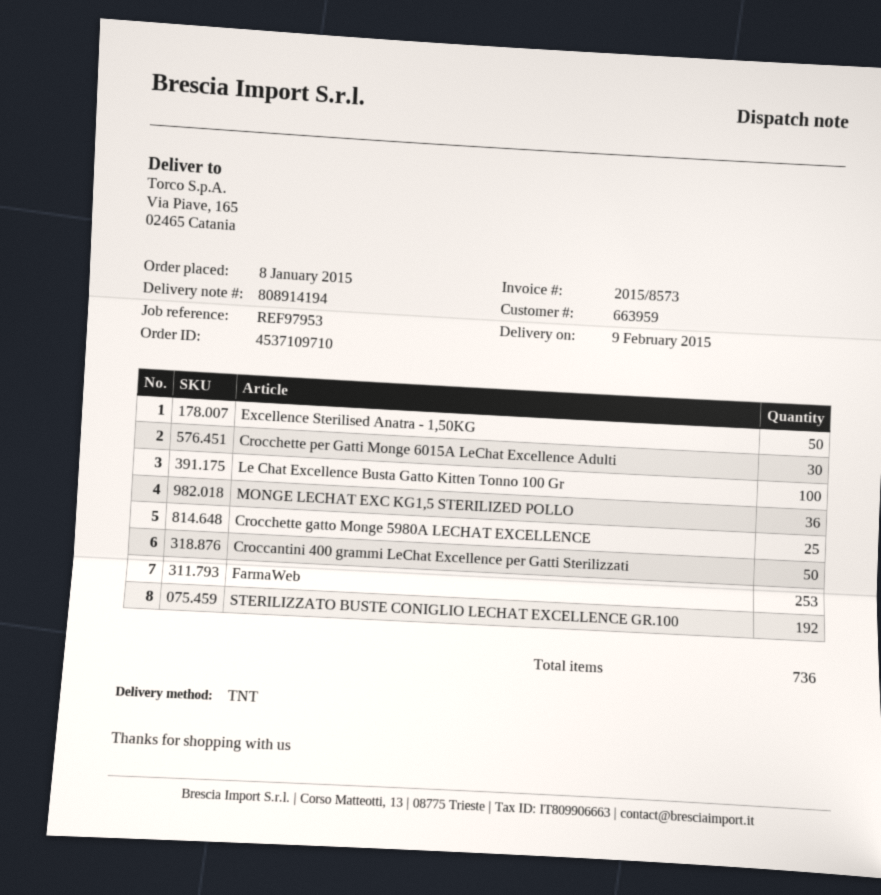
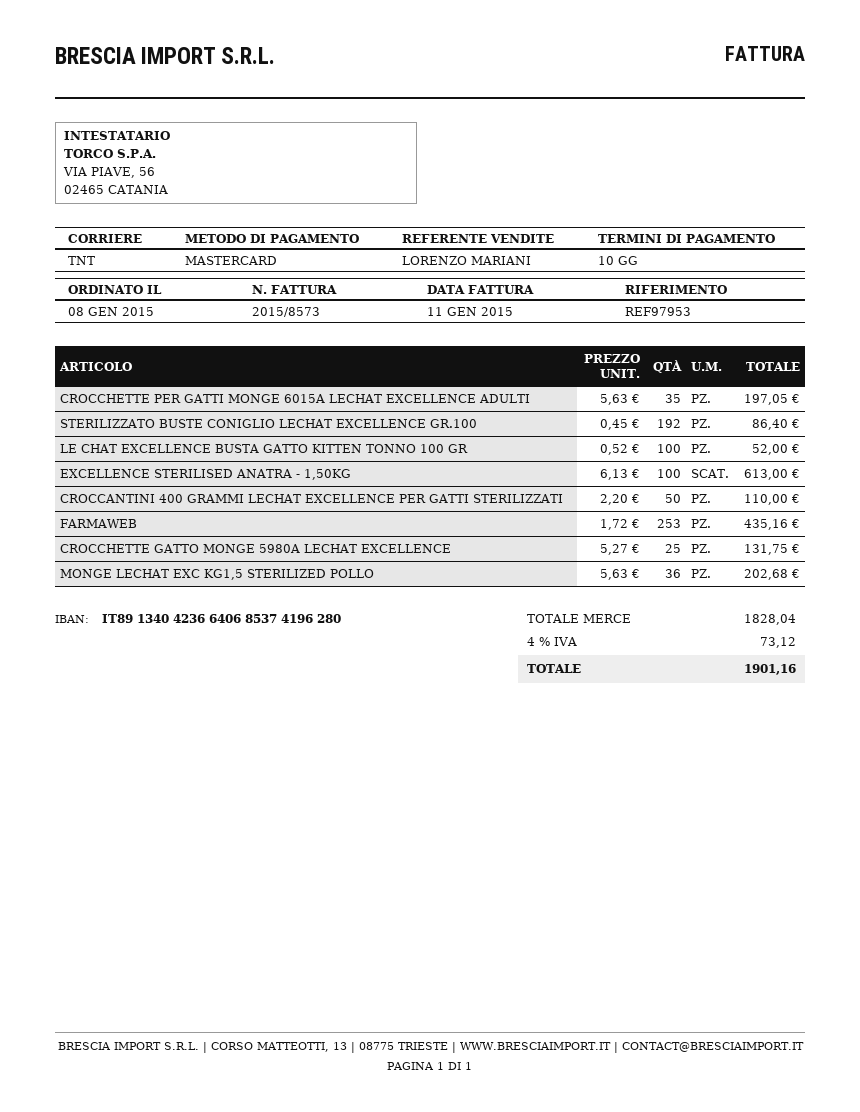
Excellence Sterilised Anatra - 1,50KG: 50 -> 100
Crocchette per Gatti Monge 6015A LeChat Excellence Adulti: 30 -> 35

